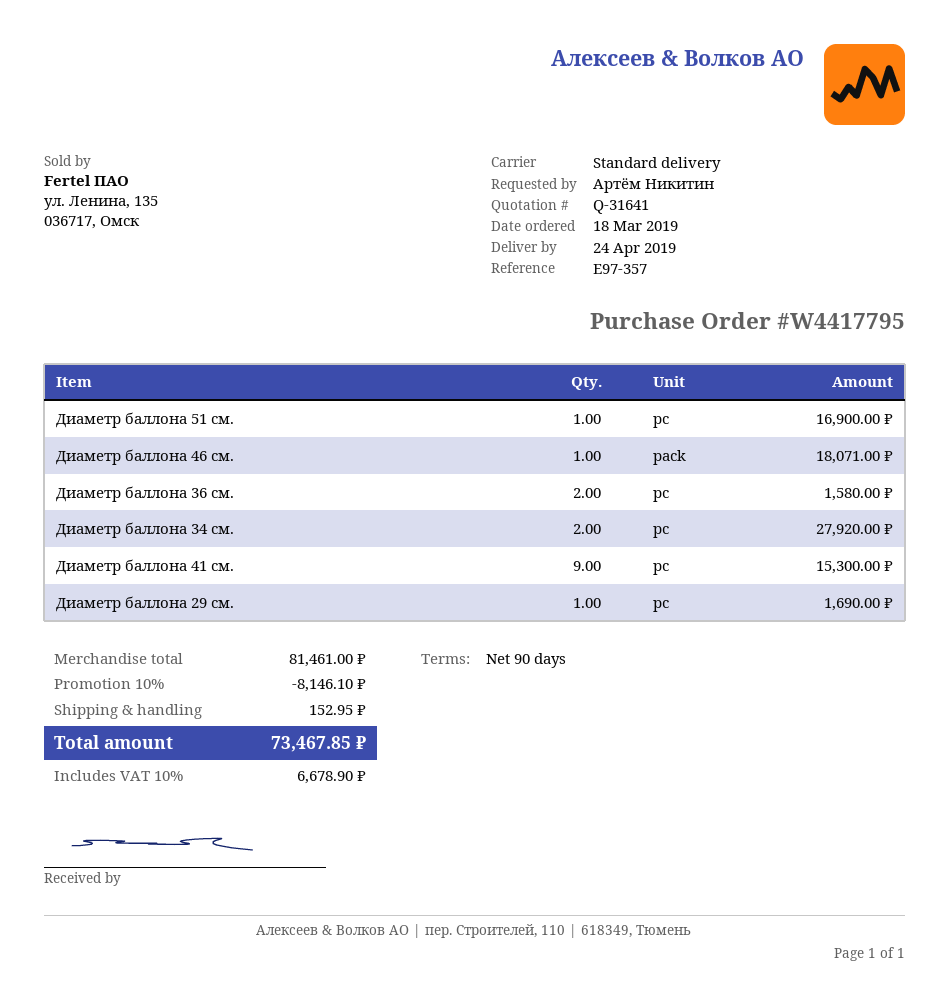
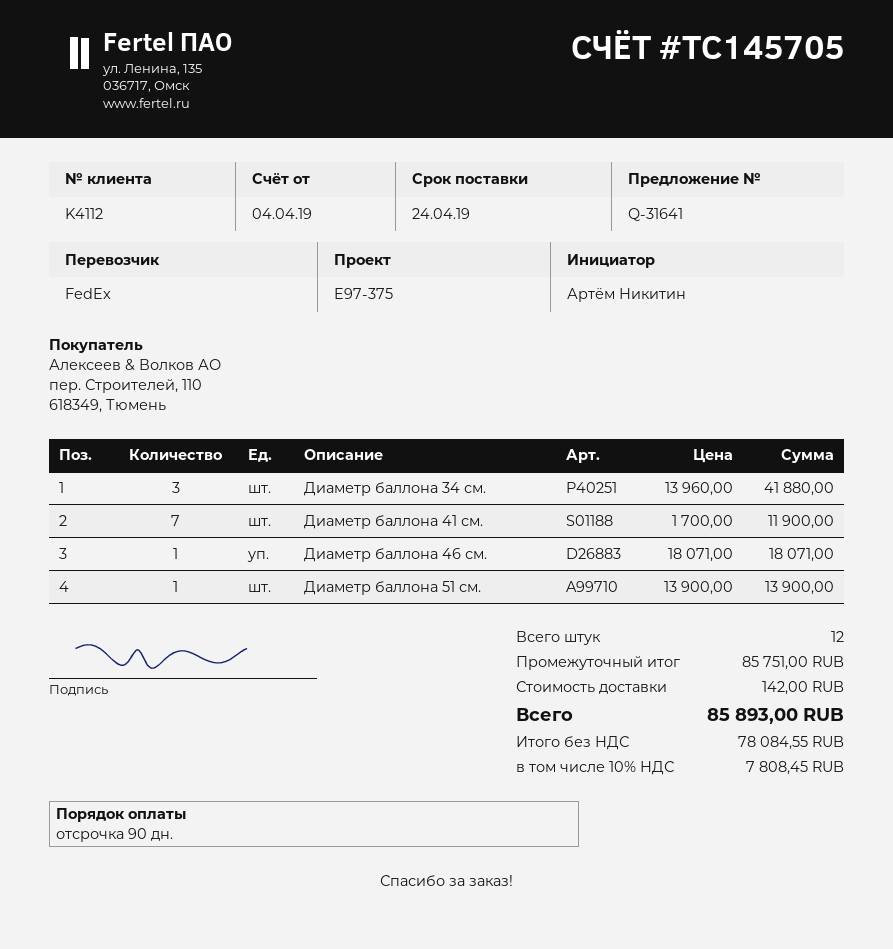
reference: E97-357 -> E97-375
shipping method: standard -> FedEx
Диаметр баллона 51 см.: 1 for 16900.00 -> 1 for 13900.00
Диаметр баллона 36 см.: 2 for 1580.00 -> none
Диаметр баллона 34 см.: 2 for 27920.00 -> 3 for 41880.00
Диаметр баллона 41 см.: 9 for 15300.00 -> 7 for 11900.00
Диаметр баллона 29 см.: 1 for 1690.00 -> none
subtotal: 81461.00 -> 85751.00
discount: 10% = 8146.10 -> none
shipping: 152.95 -> 142.00
tax: 10% = 6678.90 -> 10% = 7808.45
total: 73467.85 -> 85893.00

